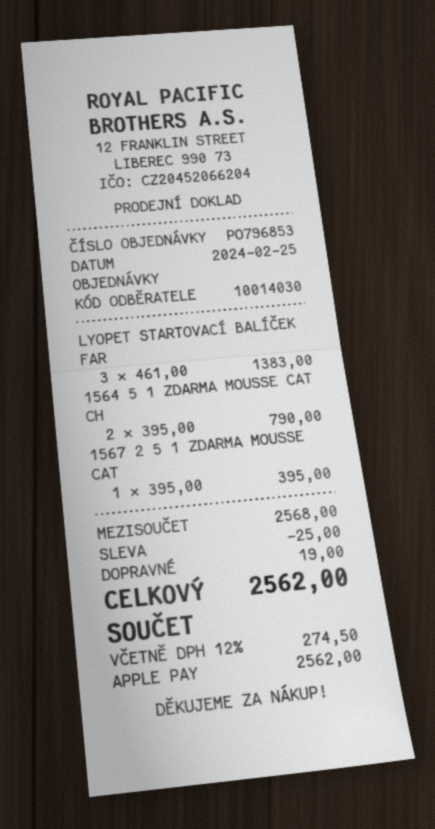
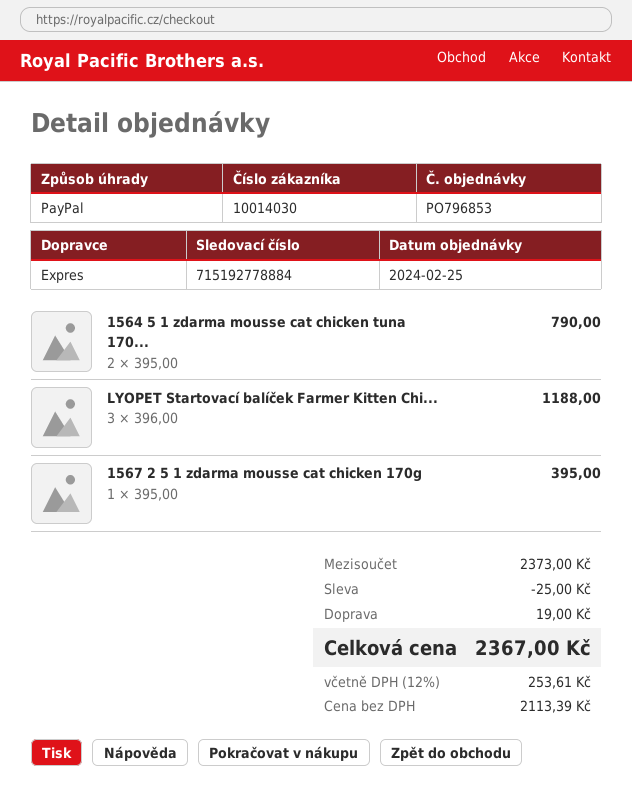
payment method: Apple Pay -> PayPal
LYOPET STARTOVACÍ BALÍČEK FAR: 3 x 461.00 = 1383.00 -> 3 x 396.00 = 1188.00
subtotal: 2568.00 -> 2373.00
tax: 12% = 274.50 -> 12% = 253.61
total: 2562.00 -> 2367.00

